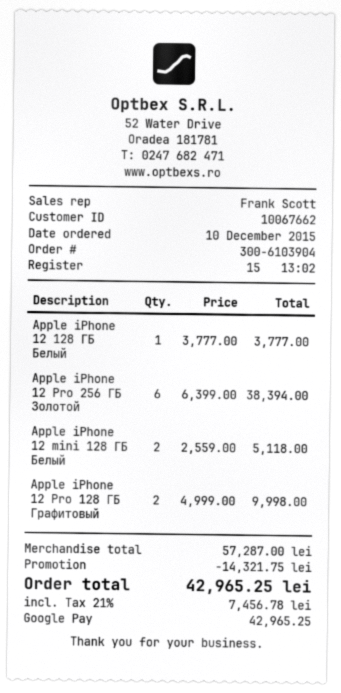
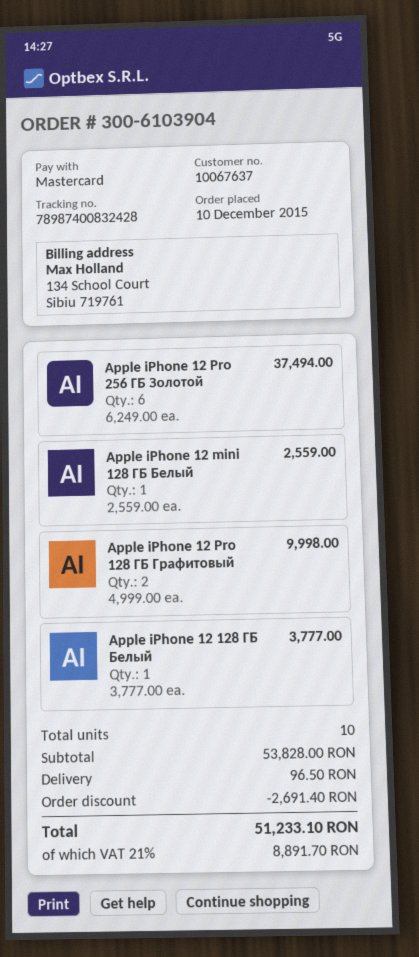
customer number: 10067662 -> 10067637
payment method: Google Pay -> Mastercard
Apple iPhone 12 Pro 256 ГБ Золотой: 6 x 6399.00 = 38394.00 -> 6 x 6249.00 = 37494.00
Apple iPhone 12 mini 128 ГБ Белый: 2 x 2559.00 = 5118.00 -> 1 x 2559.00 = 2559.00
subtotal: 57287.00 -> 53828.00
discount: 14321.75 -> 2691.40
shipping: none -> 96.50
tax: 21% = 7456.78 -> 21% = 8891.70
total: 42965.25 -> 51233.10

